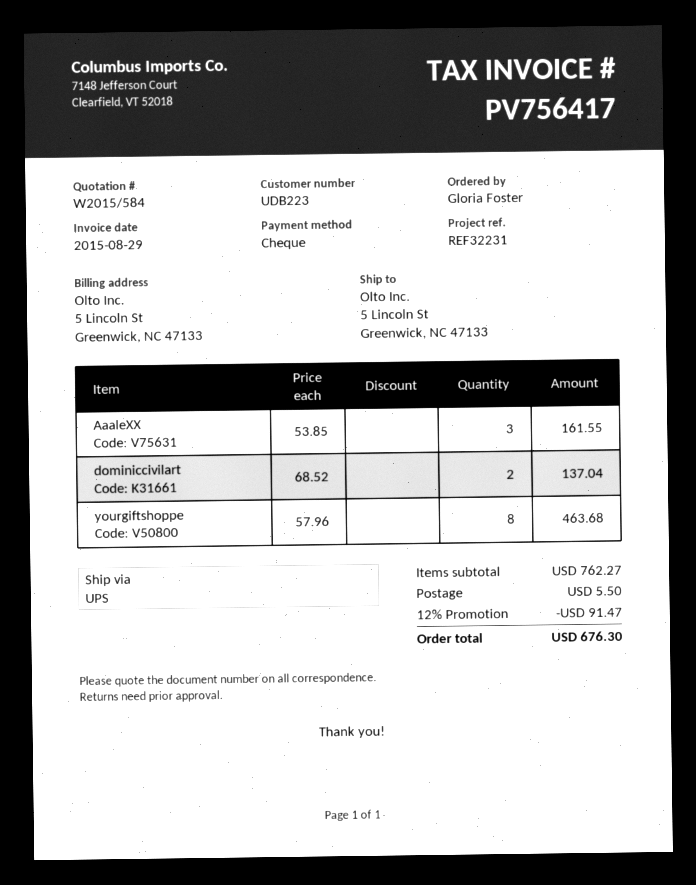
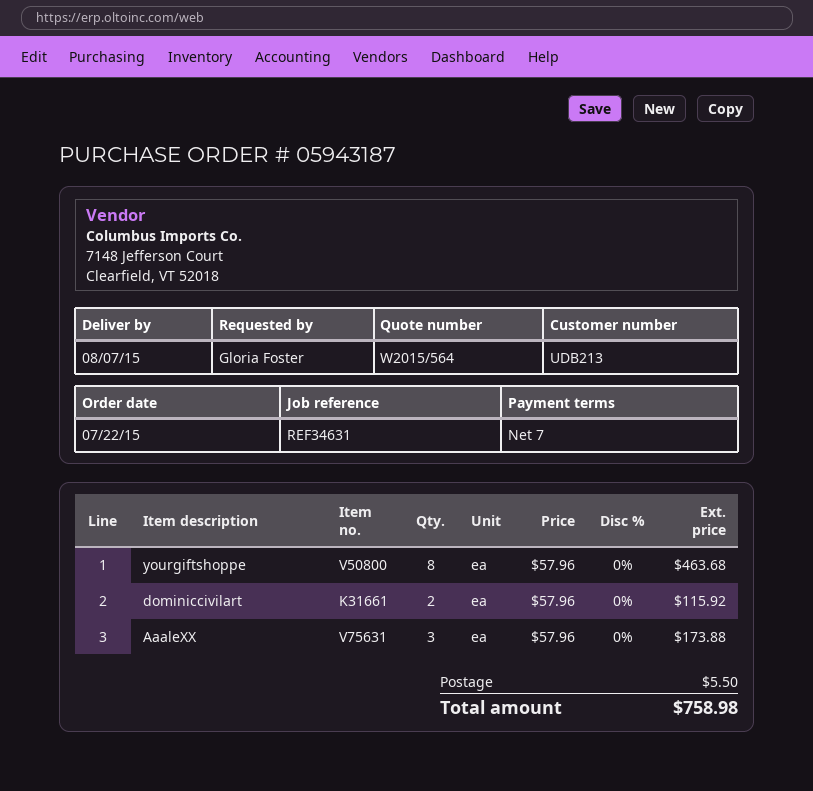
quote number: W2015/584 -> W2015/564
customer number: UDB223 -> UDB213
reference: REF32231 -> REF34631
AaaleXX: 3 x 53.85 = 161.55 -> 3 x 57.96 = 173.88
dominiccivilart: 2 x 68.52 = 137.04 -> 2 x 57.96 = 115.92
discount: 12% = 91.47 -> none
total: 676.30 -> 758.98

